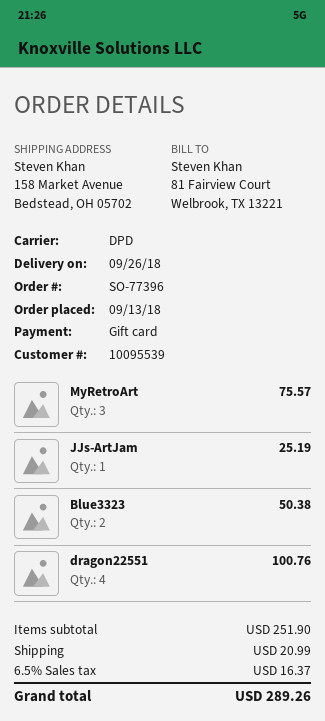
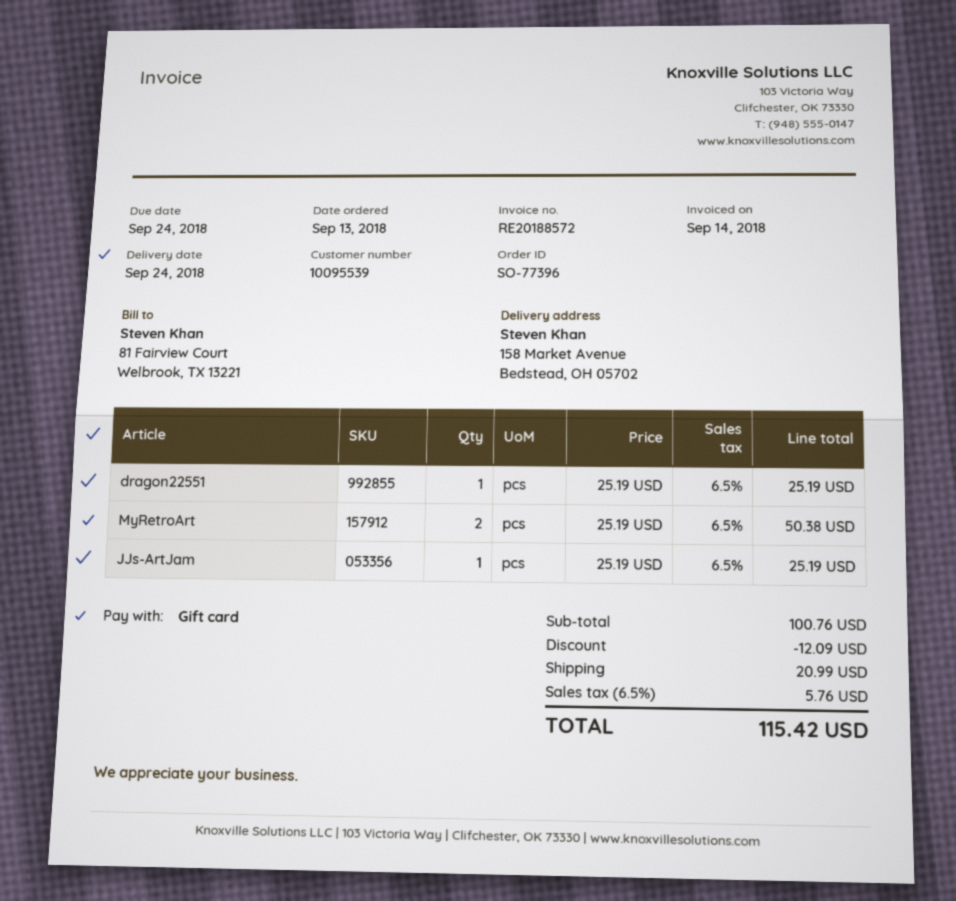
delivery date: 2018-09-26 -> 2018-09-24
MyRetroArt: 3 for 75.57 -> 2 for 50.38
Blue3323: 2 for 50.38 -> none
dragon22551: 4 for 100.76 -> 1 for 25.19
subtotal: 251.90 -> 100.76
discount: none -> 12.09
tax: 6.5% = 16.37 -> 6.5% = 5.76
total: 289.26 -> 115.42

